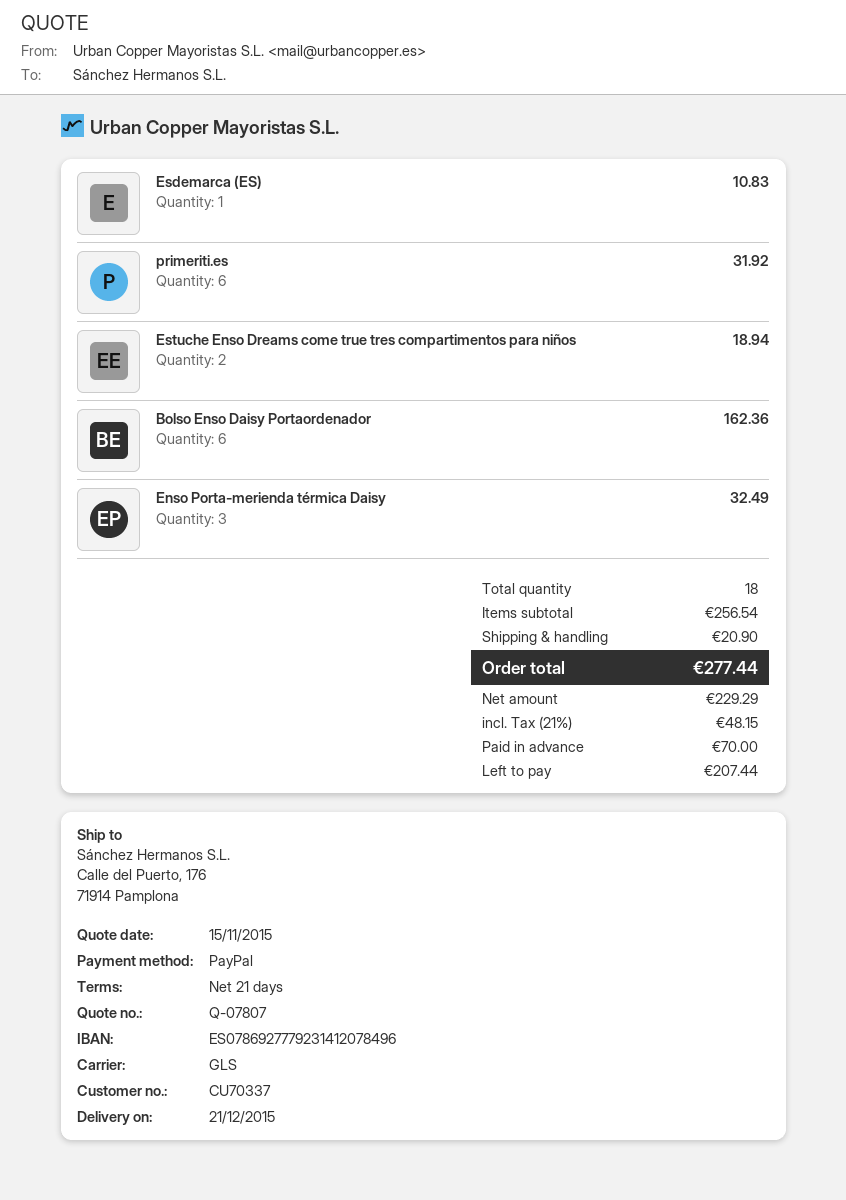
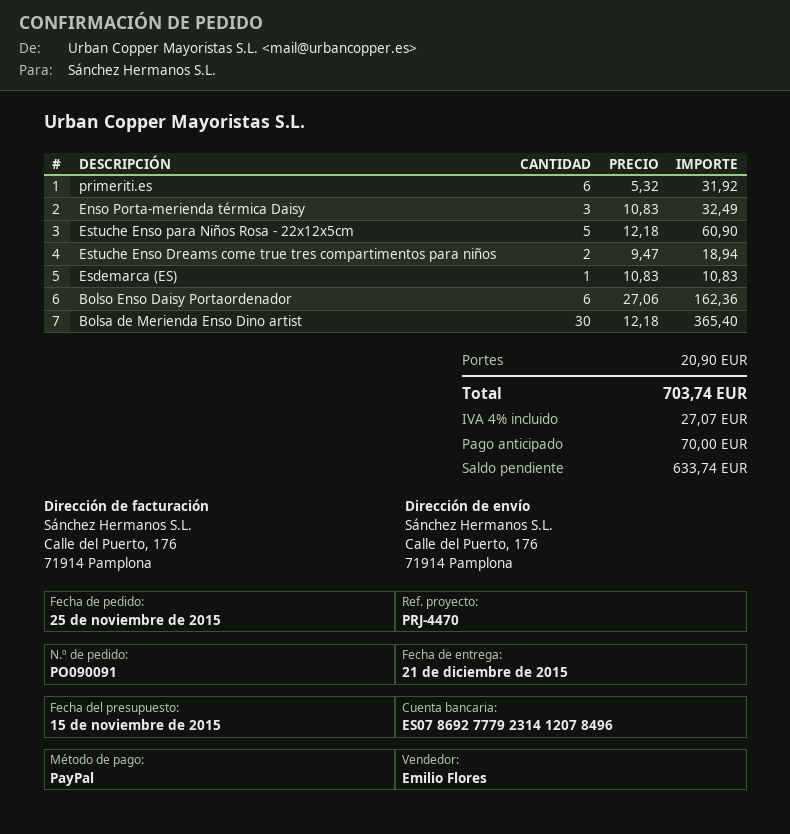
Estuche Enso para Niños Rosa - 22x12x5cm: none -> 5 for 60.90
Bolsa de Merienda Enso Dino artist: none -> 30 for 365.40
tax: 21% = 48.15 -> 4% = 27.07
total: 277.44 -> 703.74
balance: 207.44 -> 633.74

